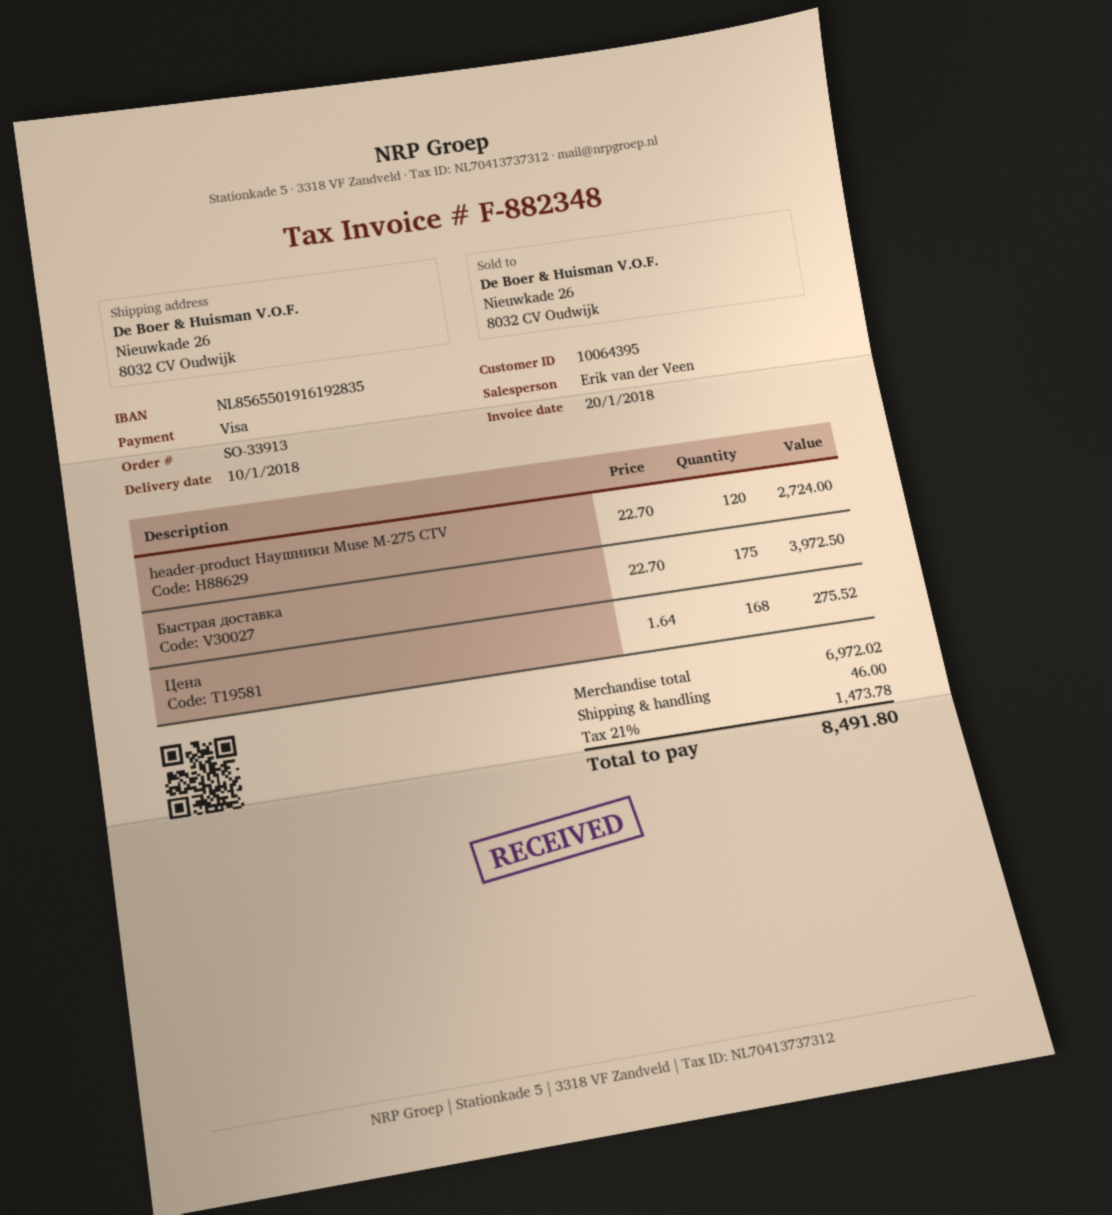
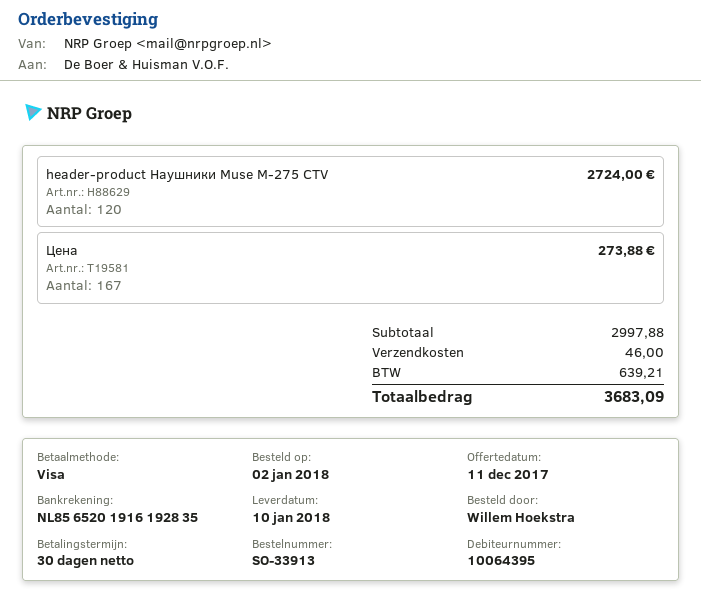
bank account: NL8565501916192835 -> NL8565201916192835
Быстрая доставка: 175 for 3972.50 -> none
Цена: 168 for 275.52 -> 167 for 273.88
subtotal: 6972.02 -> 2997.88
tax: 1473.78 -> 639.21
total: 8491.80 -> 3683.09

